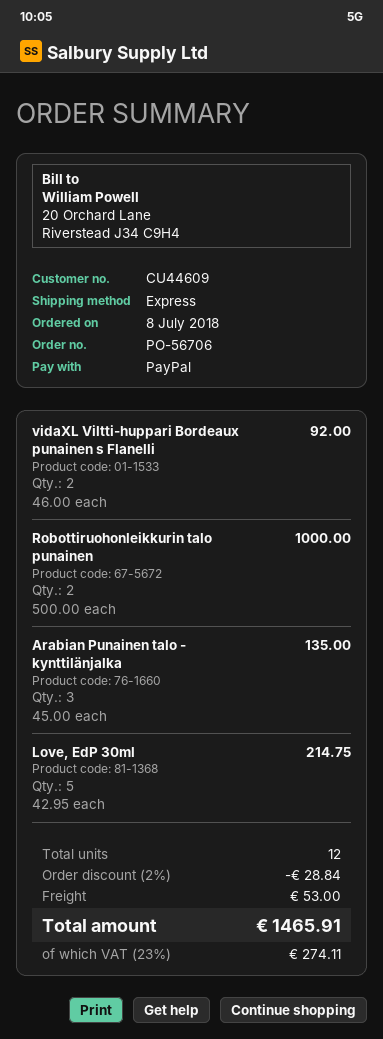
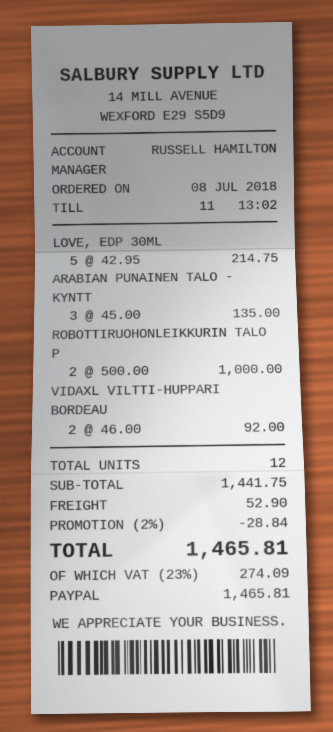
shipping: 53.00 -> 52.90
tax: 23% = 274.11 -> 23% = 274.09
total: 1465.91 -> 1465.81

